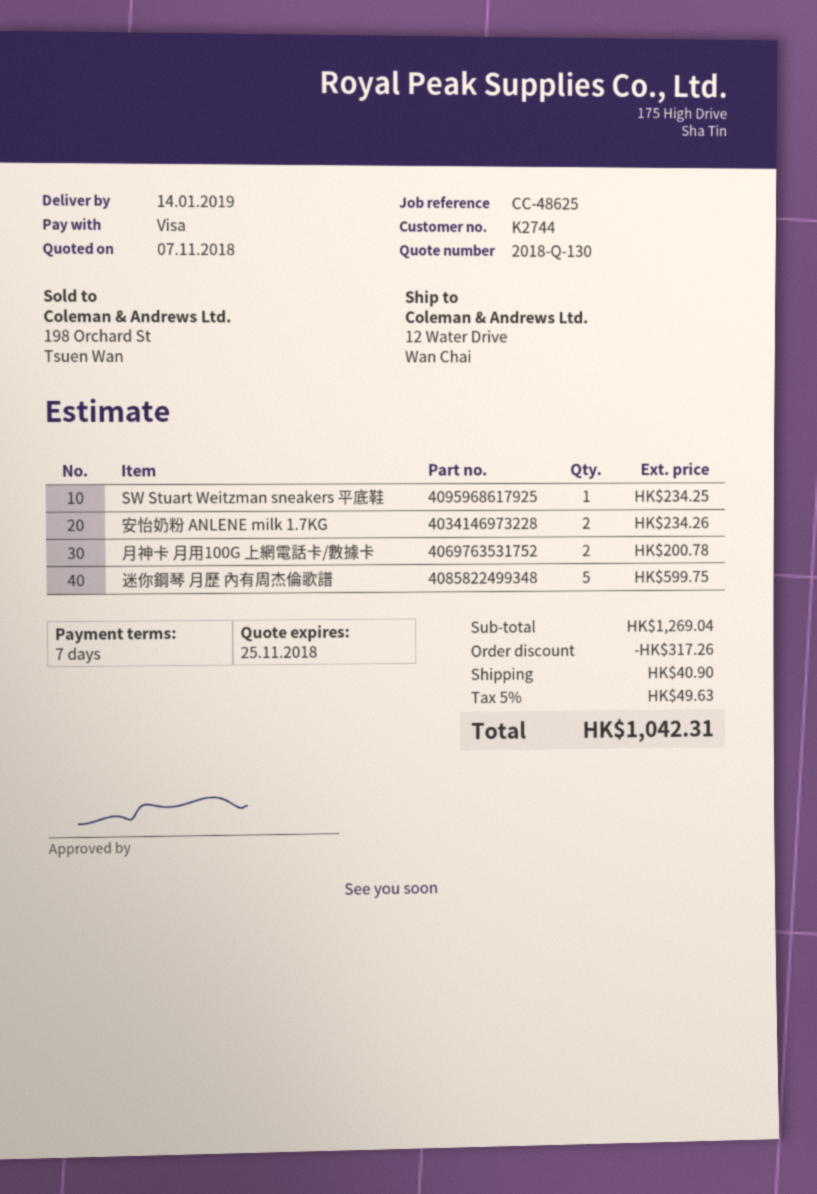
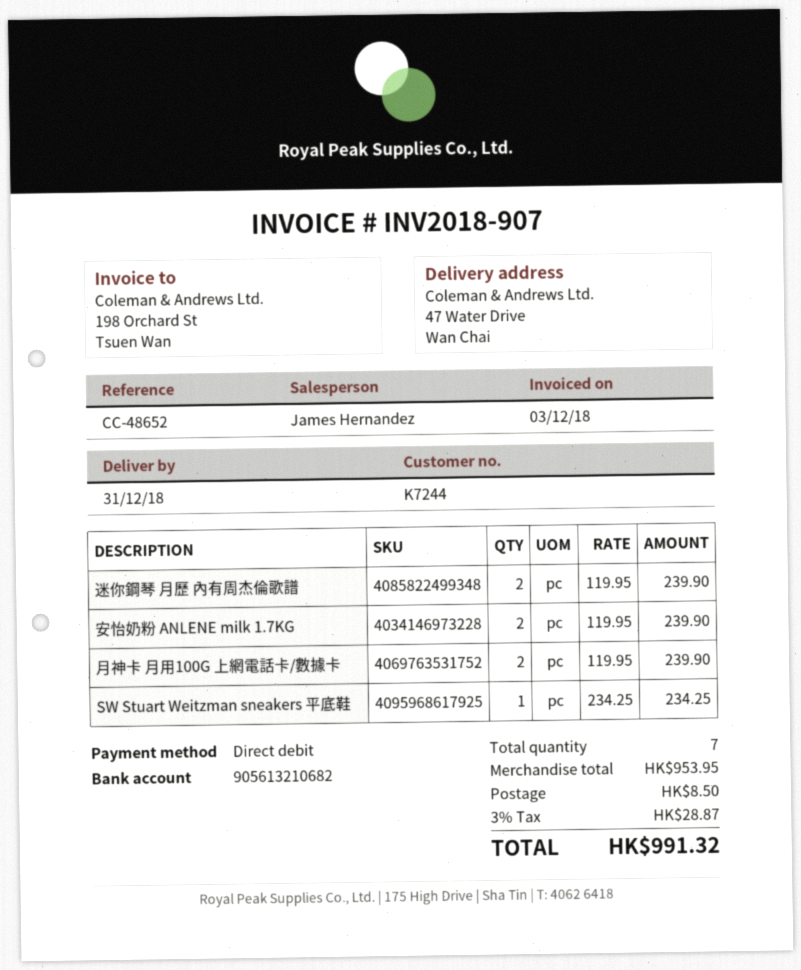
delivery date: 2019-01-14 -> 2018-12-31
customer number: K2744 -> K7244
reference: CC-48625 -> CC-48652
payment method: Visa -> direct debit
ship to: 12 Water Drive, Wan Chai -> 47 Water Drive, Wan Chai
安怡奶粉 ANLENE milk 1.7KG: 2 for 234.26 -> 2 for 239.90
月神卡 月用100G 上網電話卡/數據卡: 2 for 200.78 -> 2 for 239.90
迷你鋼琴 月歷 內有周杰倫歌譜: 5 for 599.75 -> 2 for 239.90
subtotal: 1269.04 -> 953.95
discount: 317.26 -> none
shipping: 40.90 -> 8.50
tax: 5% = 49.63 -> 3% = 28.87
total: 1042.31 -> 991.32

